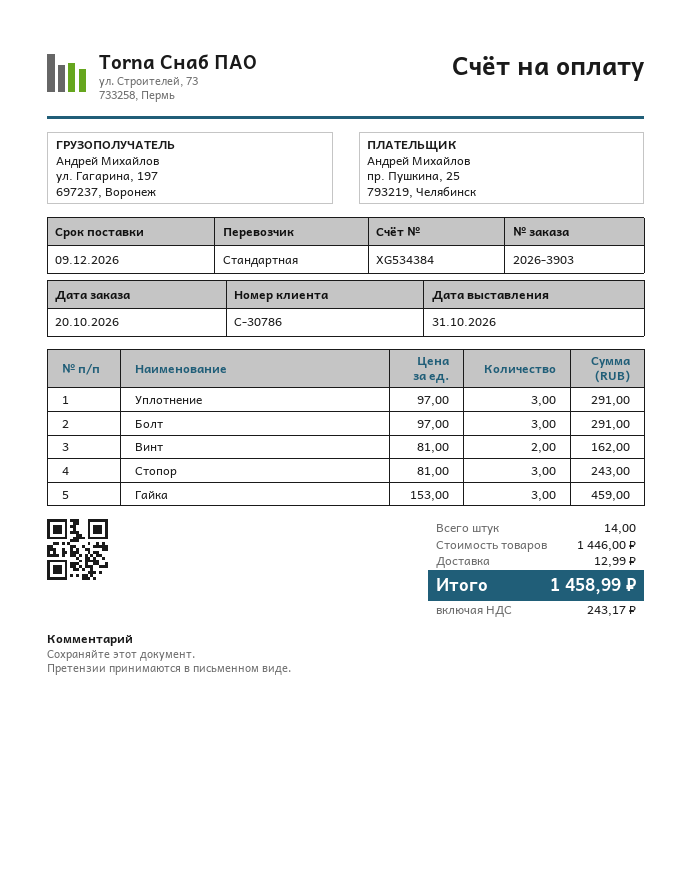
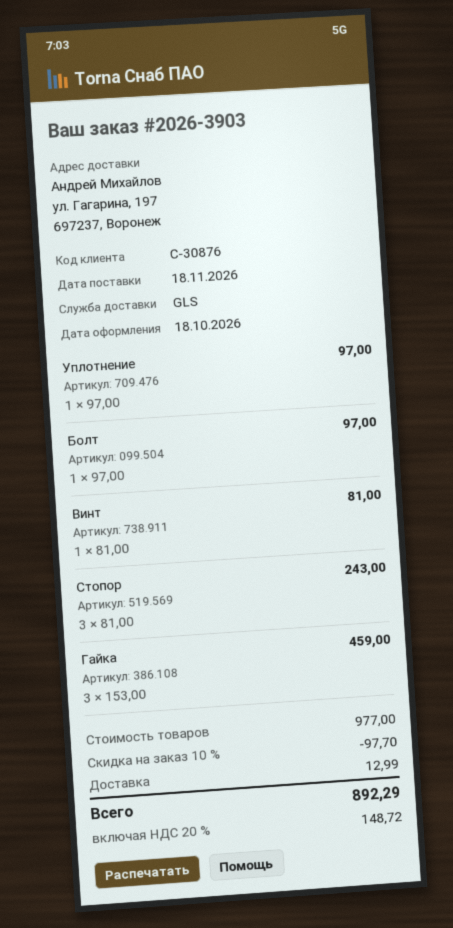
order date: 2026-10-20 -> 2026-10-18
delivery date: 2026-12-09 -> 2026-11-18
customer number: C-30786 -> C-30876
shipping method: standard -> GLS
Уплотнение: 3 x 97.00 = 291.00 -> 1 x 97.00 = 97.00
Болт: 3 x 97.00 = 291.00 -> 1 x 97.00 = 97.00
Винт: 2 x 81.00 = 162.00 -> 1 x 81.00 = 81.00
subtotal: 1446.00 -> 977.00
discount: none -> 10% = 97.70
tax: 243.17 -> 148.72
total: 1458.99 -> 892.29

